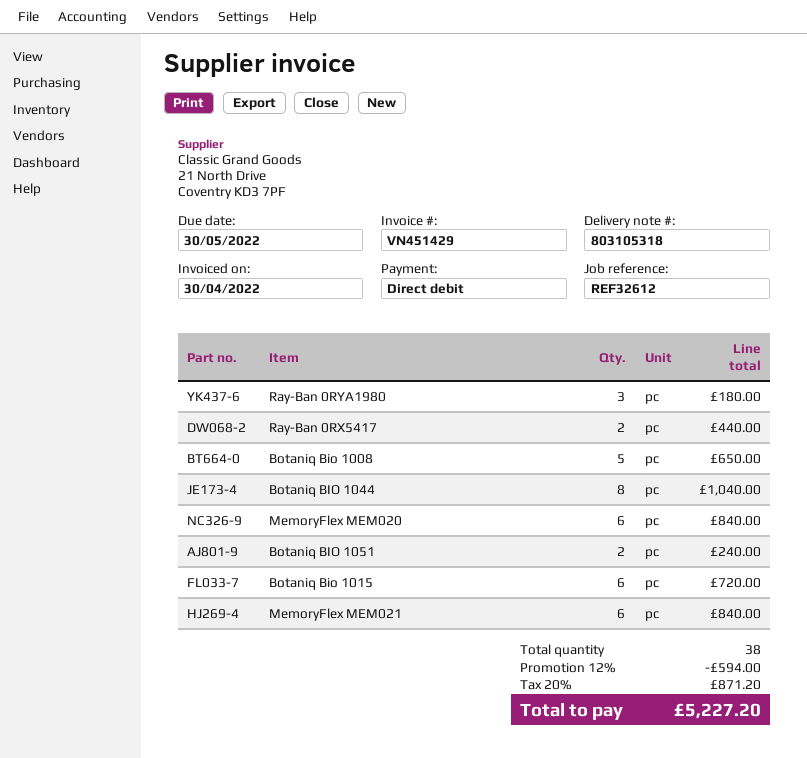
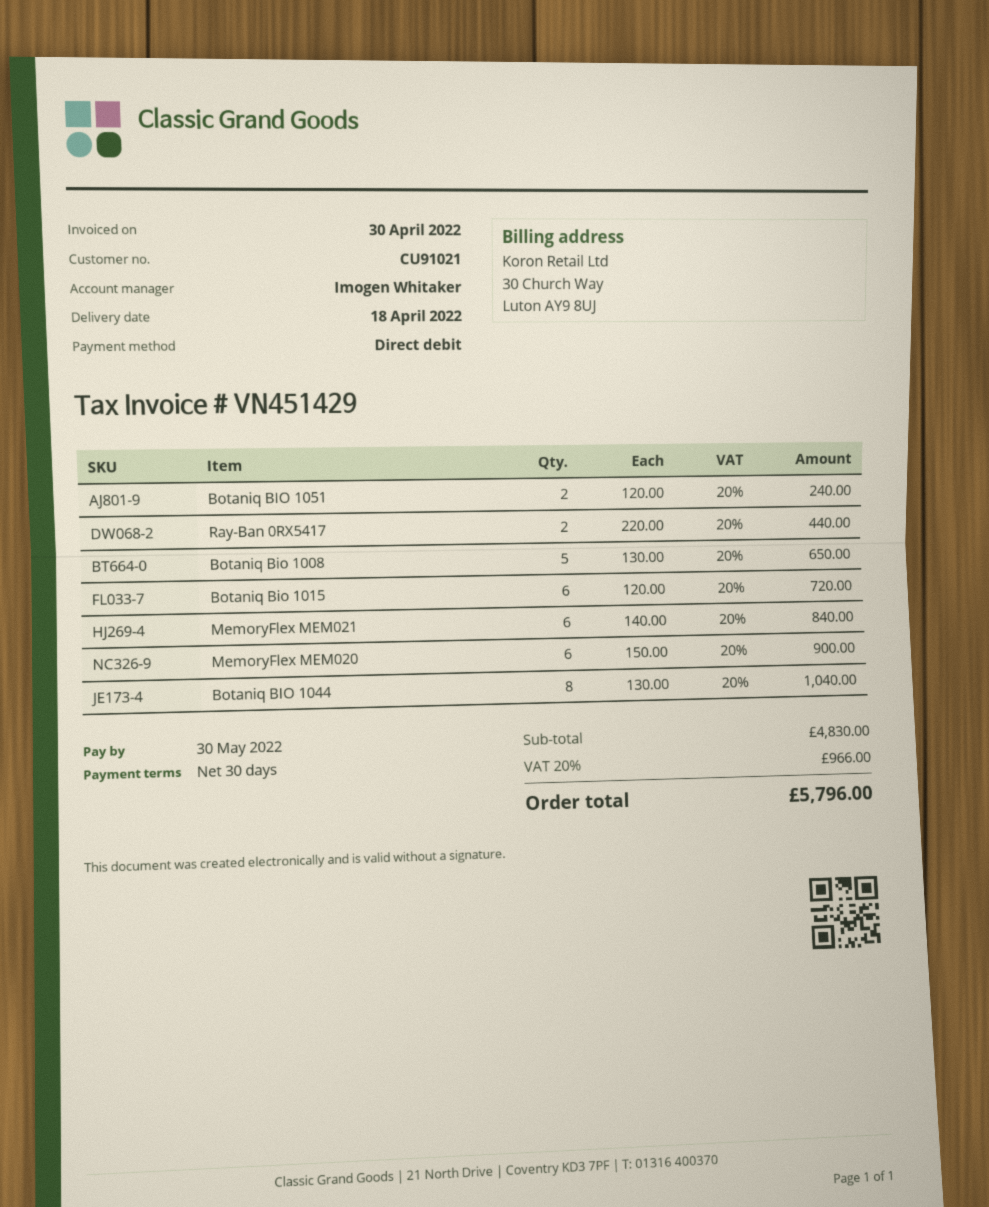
Ray-Ban 0RYA1980: 3 for 180.00 -> none
MemoryFlex MEM020: 6 for 840.00 -> 6 for 900.00
discount: 12% = 594.00 -> none
tax: 20% = 871.20 -> 20% = 966.00
total: 5227.20 -> 5796.00

